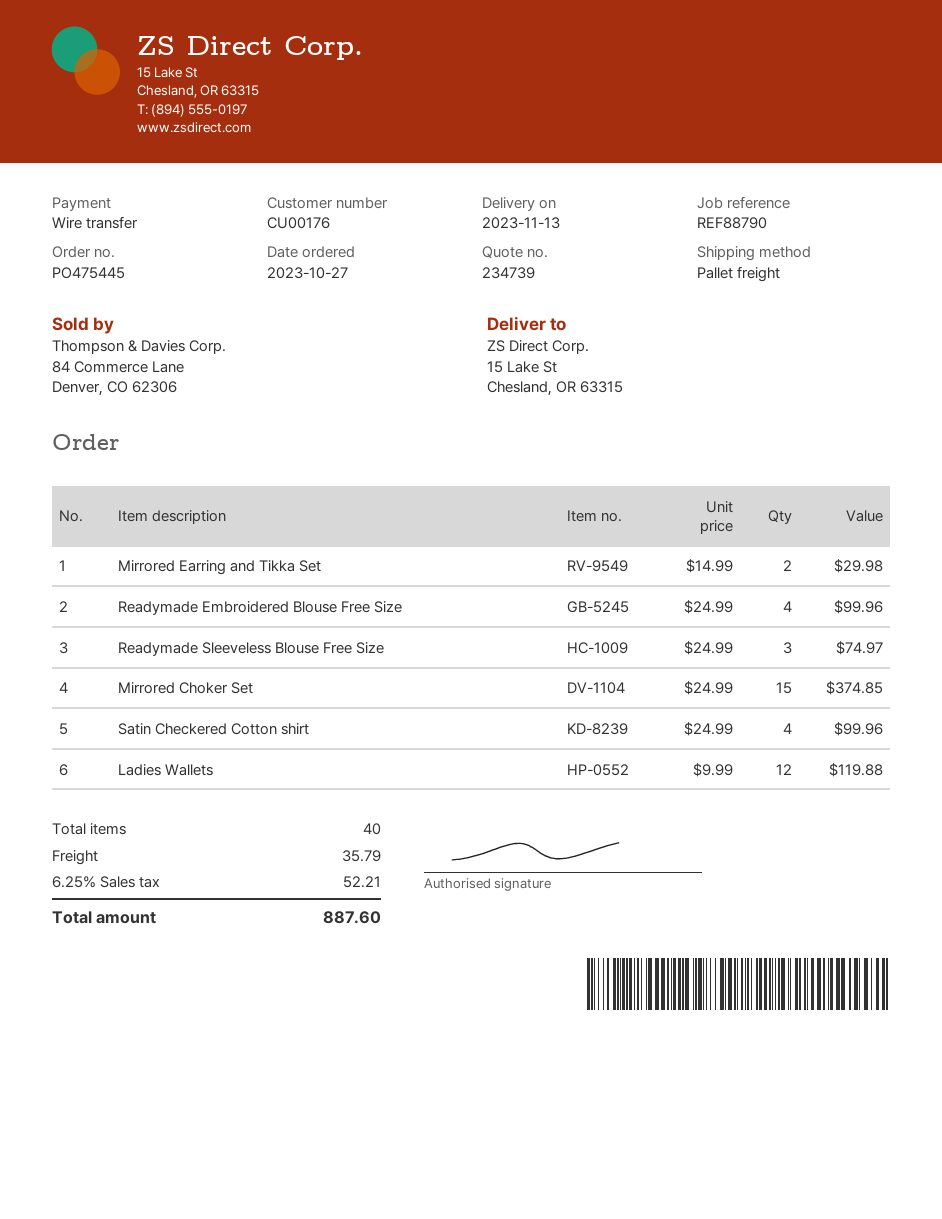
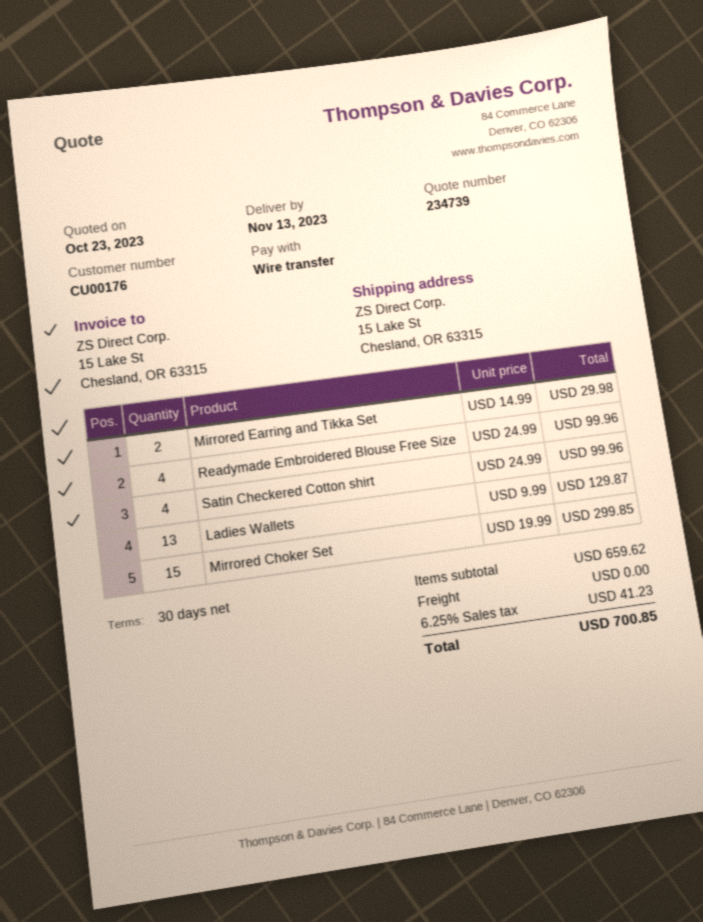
Readymade Sleeveless Blouse Free Size: 3 x 24.99 = 74.97 -> none
Mirrored Choker Set: 15 x 24.99 = 374.85 -> 15 x 19.99 = 299.85
Ladies Wallets: 12 x 9.99 = 119.88 -> 13 x 9.99 = 129.87
shipping: 35.79 -> 0.00
tax: 6.25% = 52.21 -> 6.25% = 41.23
total: 887.60 -> 700.85

